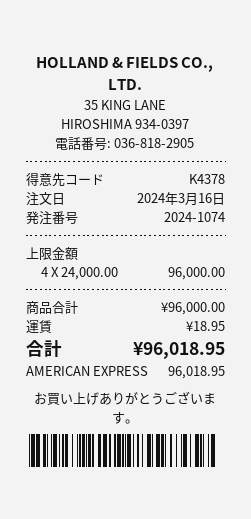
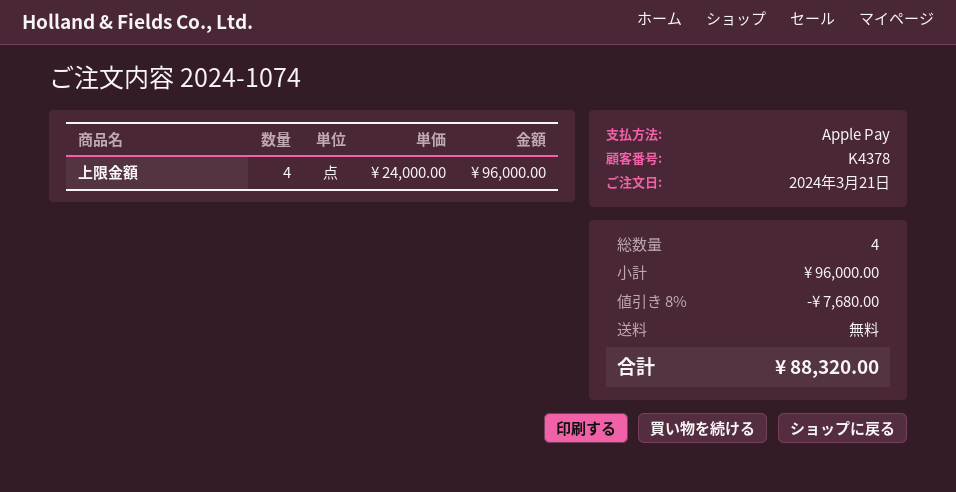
order date: 2024-03-16 -> 2024-03-21
payment method: American Express -> Apple Pay
discount: none -> 8% = 7680.00
shipping: 18.95 -> 0.00
total: 96018.95 -> 88320.00

